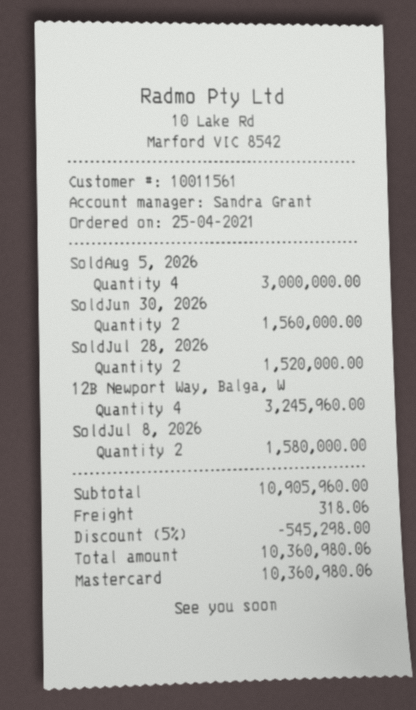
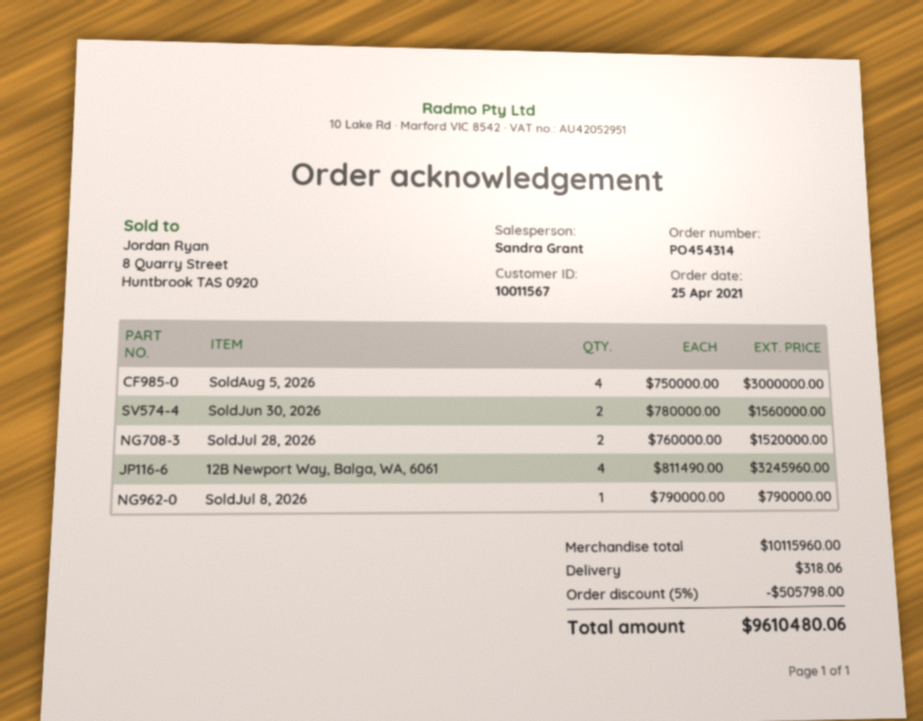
customer number: 10011561 -> 10011567
SoldJul 8, 2026: 2 for 1580000.00 -> 1 for 790000.00
subtotal: 10905960.00 -> 10115960.00
discount: 5% = 545298.00 -> 5% = 505798.00
total: 10360980.06 -> 9610480.06

